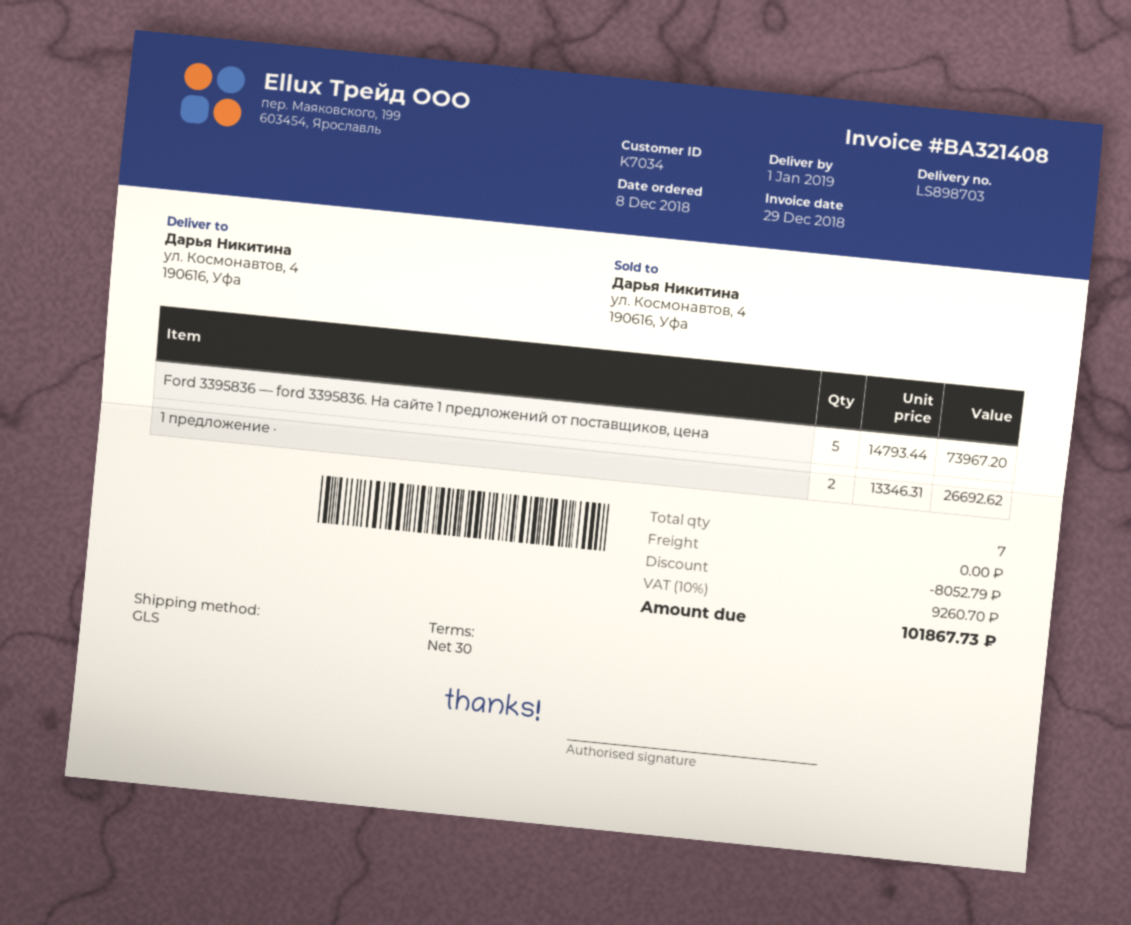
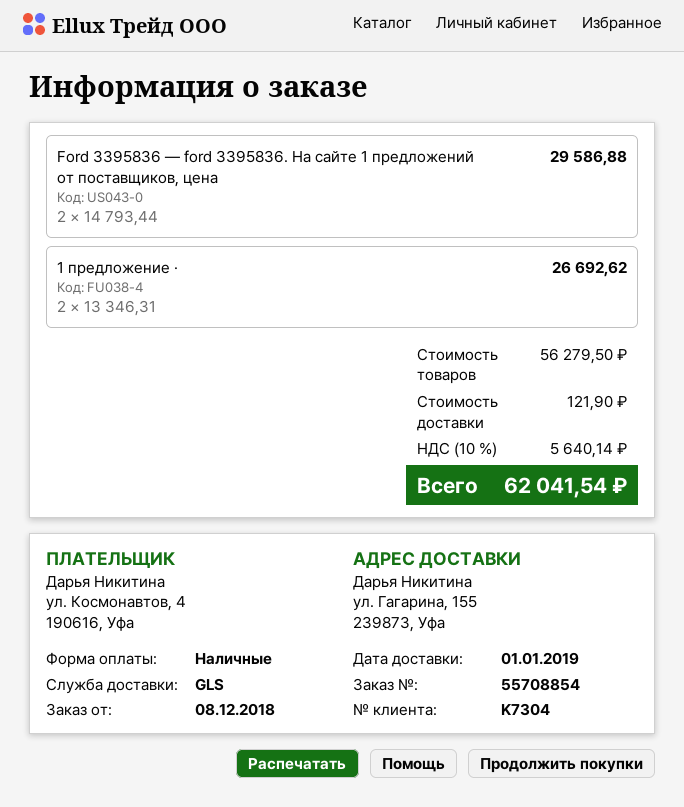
customer number: K7034 -> K7304
ship to: ул. Космонавтов, 4, 190616, Уфа -> ул. Гагарина, 155, 239873, Уфа
Ford 3395836 — ford 3395836. На сайте 1 предложений от поставщиков, цена: 5 x 14793.44 = 73967.20 -> 2 x 14793.44 = 29586.88
discount: 8052.79 -> none
shipping: 0.00 -> 121.90
tax: 10% = 9260.70 -> 10% = 5640.14
total: 101867.73 -> 62041.54

